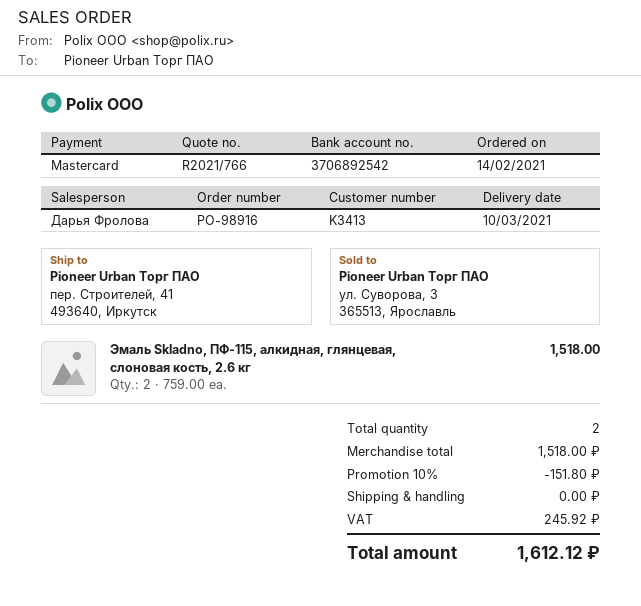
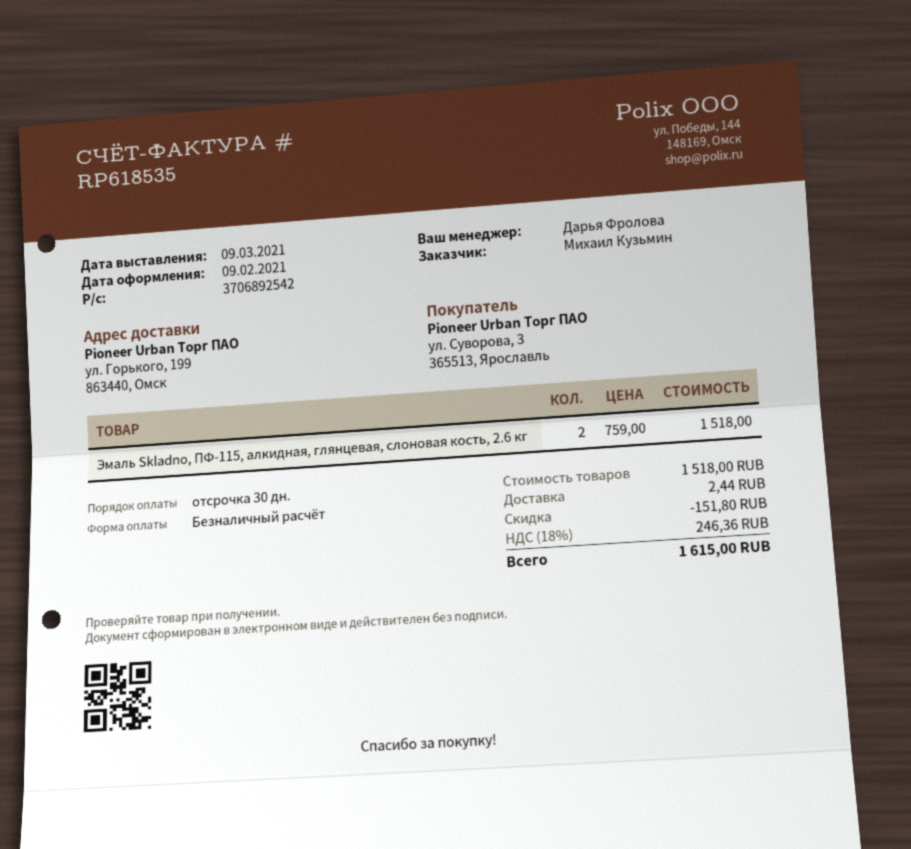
order date: 2021-02-14 -> 2021-02-09
payment method: Mastercard -> bank transfer
ship to: пер. Строителей, 41, 493640, Иркутск -> ул. Горького, 199, 863440, Омск
shipping: 0.00 -> 2.44
tax: 245.92 -> 246.36
total: 1612.12 -> 1615.00

